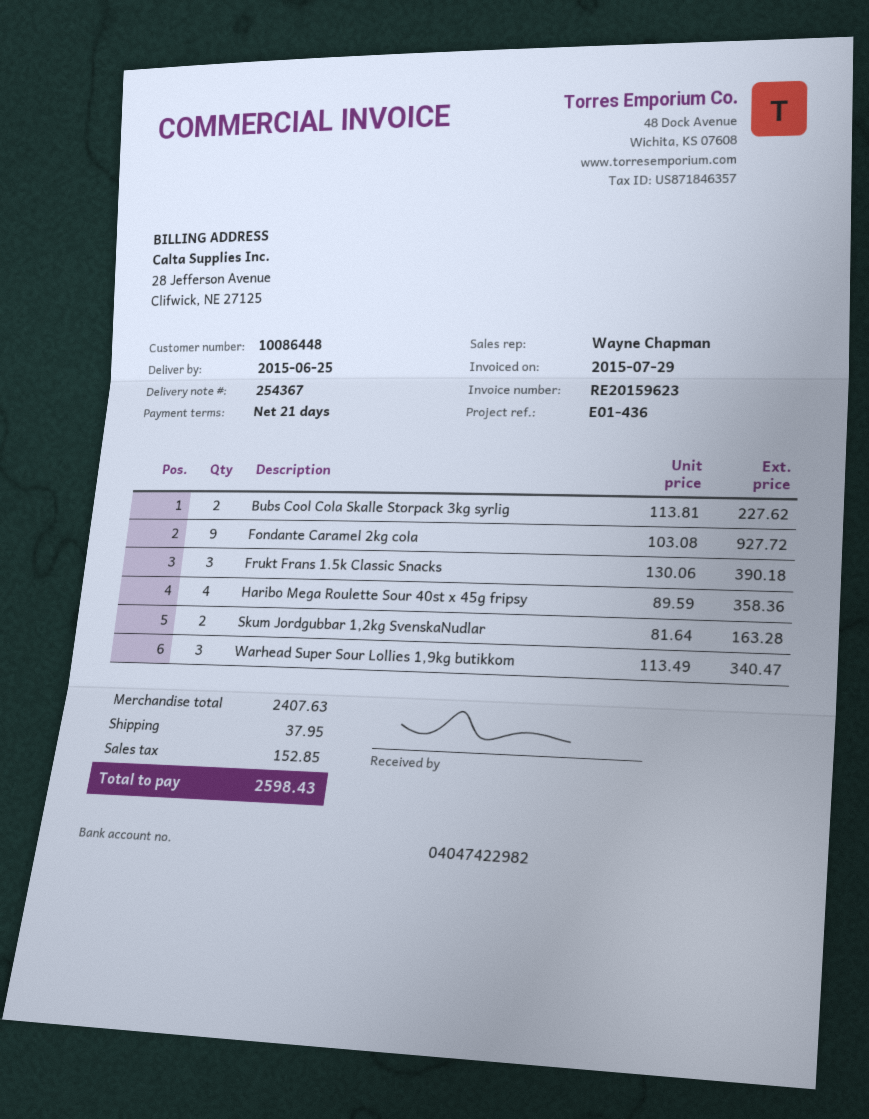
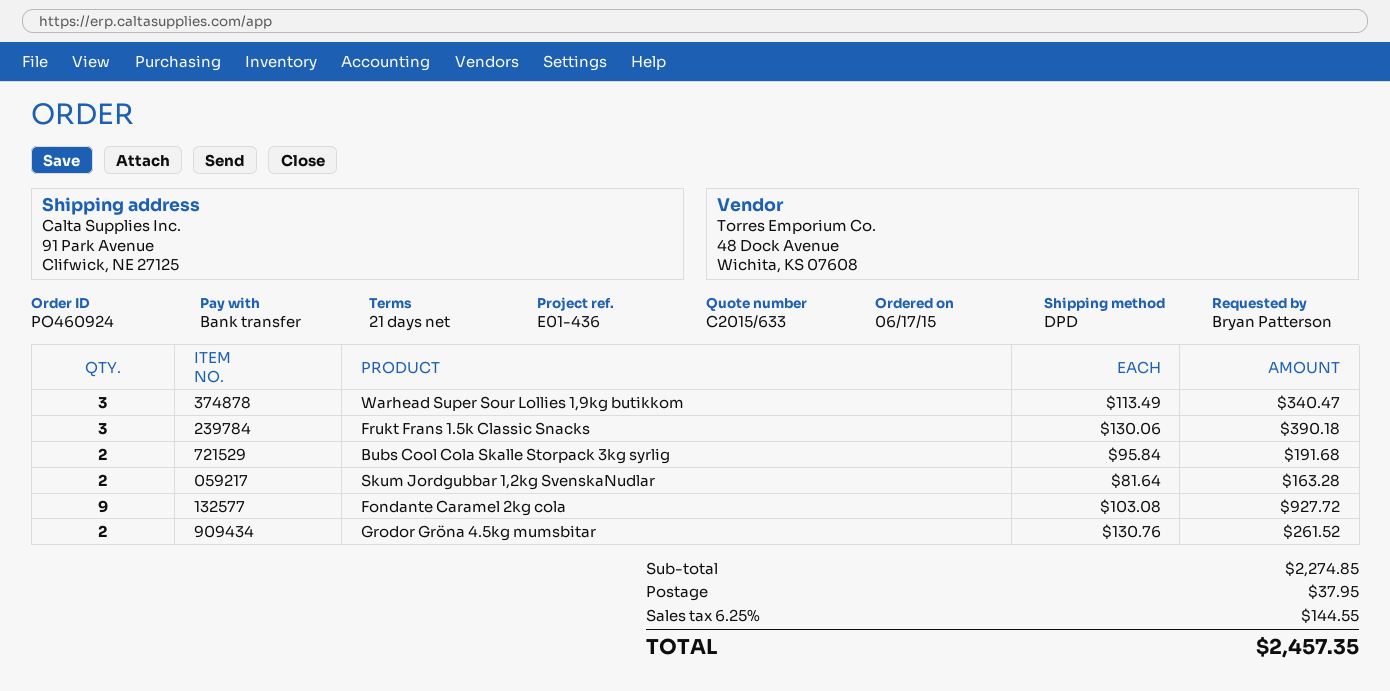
Bubs Cool Cola Skalle Storpack 3kg syrlig: 2 x 113.81 = 227.62 -> 2 x 95.84 = 191.68
Haribo Mega Roulette Sour 40st x 45g fripsy: 4 x 89.59 = 358.36 -> none
Grodor Gröna 4.5kg mumsbitar: none -> 2 x 130.76 = 261.52
subtotal: 2407.63 -> 2274.85
tax: 152.85 -> 144.55
total: 2598.43 -> 2457.35

